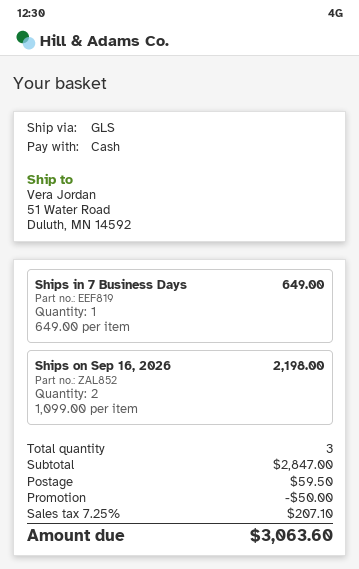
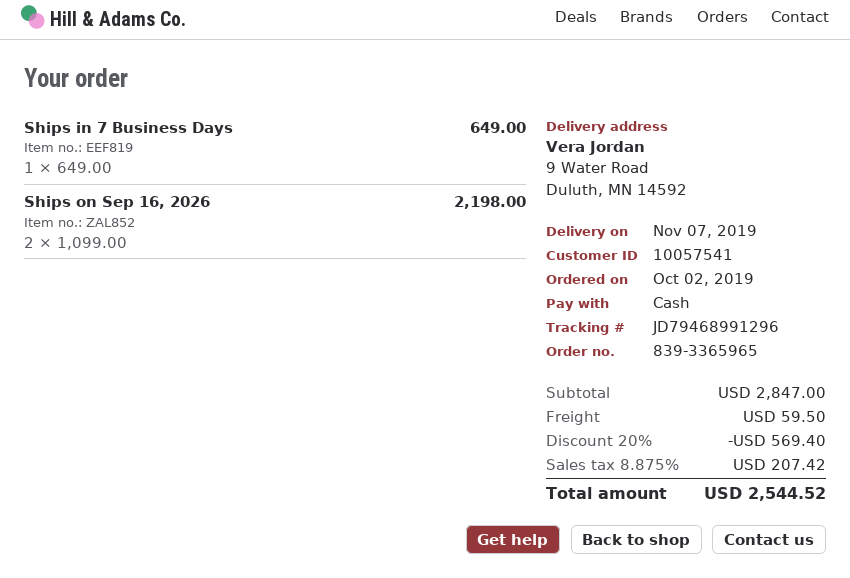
ship to: 51 Water Road, Duluth, MN 14592 -> 9 Water Road, Duluth, MN 14592
discount: 50.00 -> 569.40
tax: 7.25% = 207.10 -> 8.875% = 207.42
total: 3063.60 -> 2544.52

